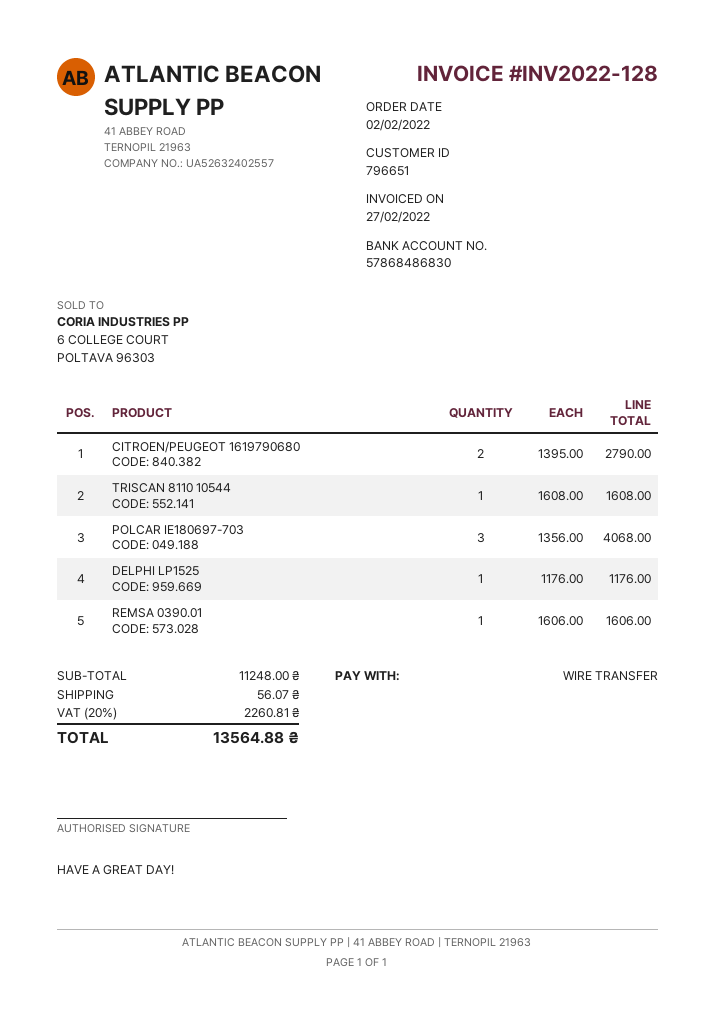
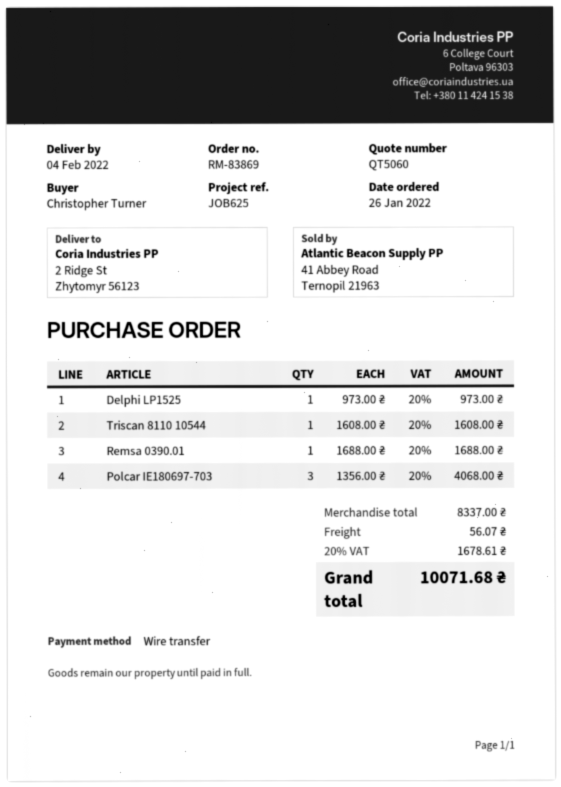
order date: 2022-02-02 -> 2022-01-26
CITROEN/PEUGEOT 1619790680: 2 x 1395.00 = 2790.00 -> none
DELPHI LP1525: 1 x 1176.00 = 1176.00 -> 1 x 973.00 = 973.00
REMSA 0390.01: 1 x 1606.00 = 1606.00 -> 1 x 1688.00 = 1688.00
subtotal: 11248.00 -> 8337.00
tax: 20% = 2260.81 -> 20% = 1678.61
total: 13564.88 -> 10071.68

